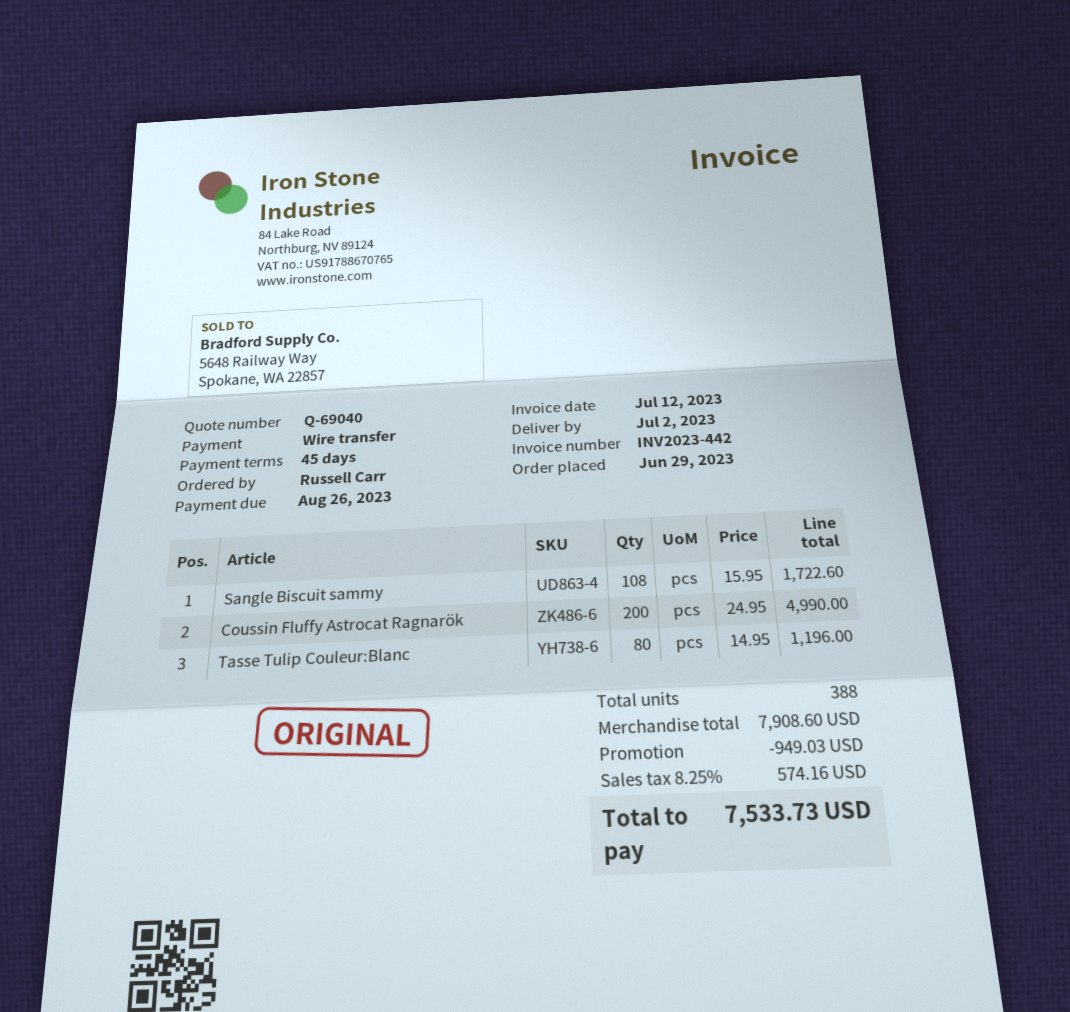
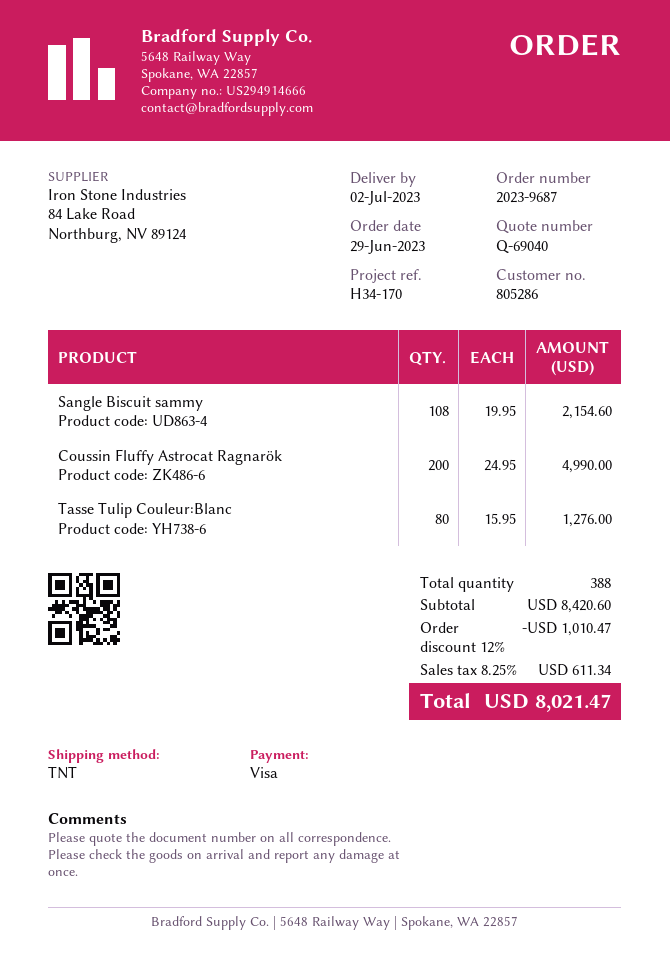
payment method: bank transfer -> Visa
Sangle Biscuit sammy: 108 x 15.95 = 1722.60 -> 108 x 19.95 = 2154.60
Tasse Tulip Couleur:Blanc: 80 x 14.95 = 1196.00 -> 80 x 15.95 = 1276.00
subtotal: 7908.60 -> 8420.60
discount: 949.03 -> 1010.47
tax: 8.25% = 574.16 -> 8.25% = 611.34
total: 7533.73 -> 8021.47

